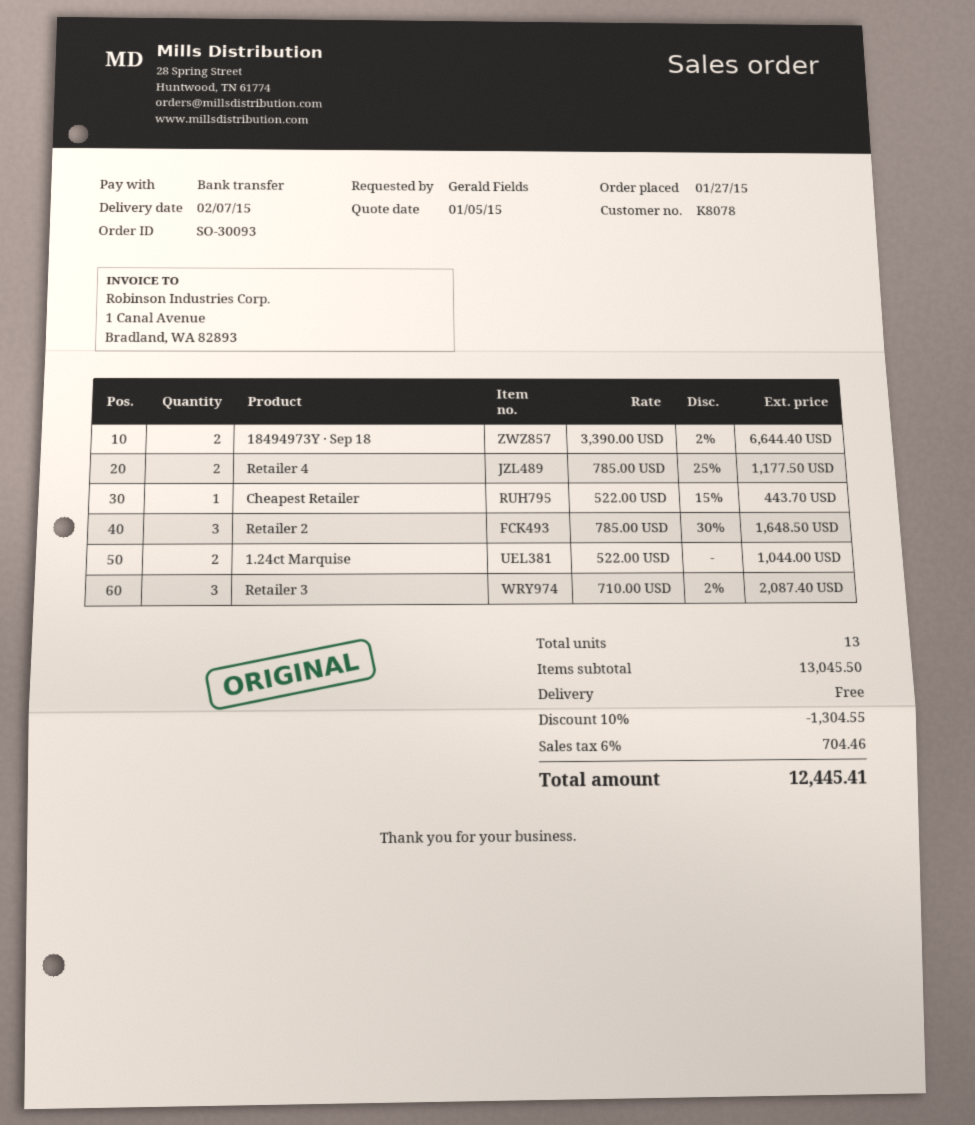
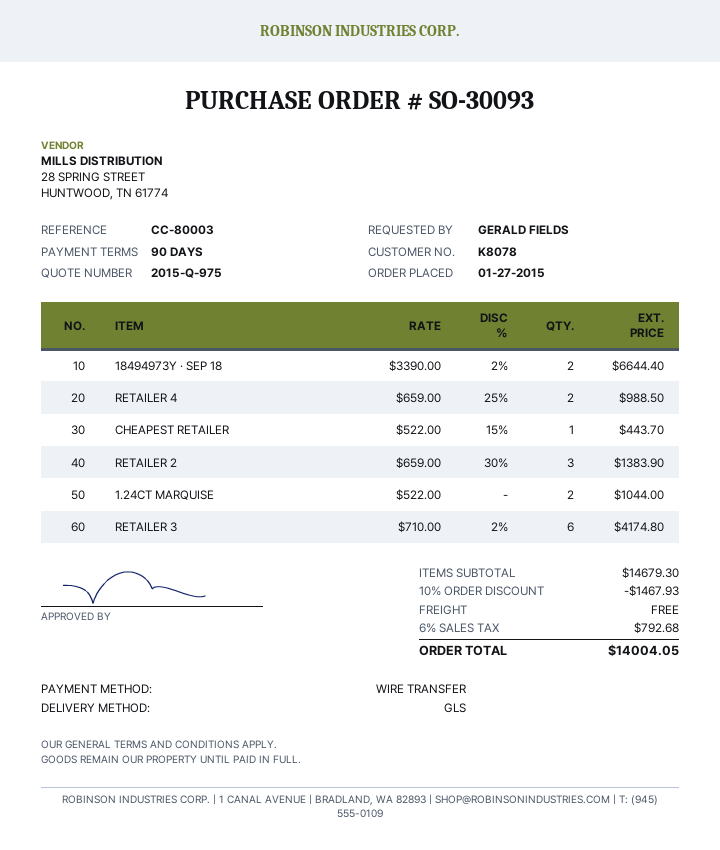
Retailer 4: 2 x 785.00 - 25% = 1177.50 -> 2 x 659.00 - 25% = 988.50
Retailer 2: 3 x 785.00 - 30% = 1648.50 -> 3 x 659.00 - 30% = 1383.90
Retailer 3: 3 x 710.00 - 2% = 2087.40 -> 6 x 710.00 - 2% = 4174.80
subtotal: 13045.50 -> 14679.30
discount: 10% = 1304.55 -> 10% = 1467.93
tax: 6% = 704.46 -> 6% = 792.68
total: 12445.41 -> 14004.05

